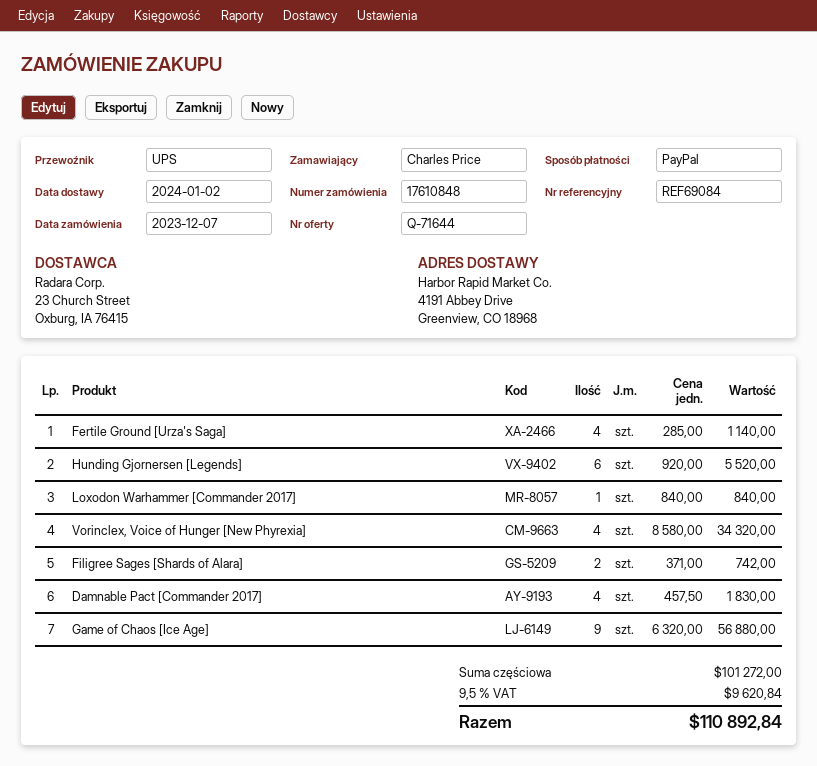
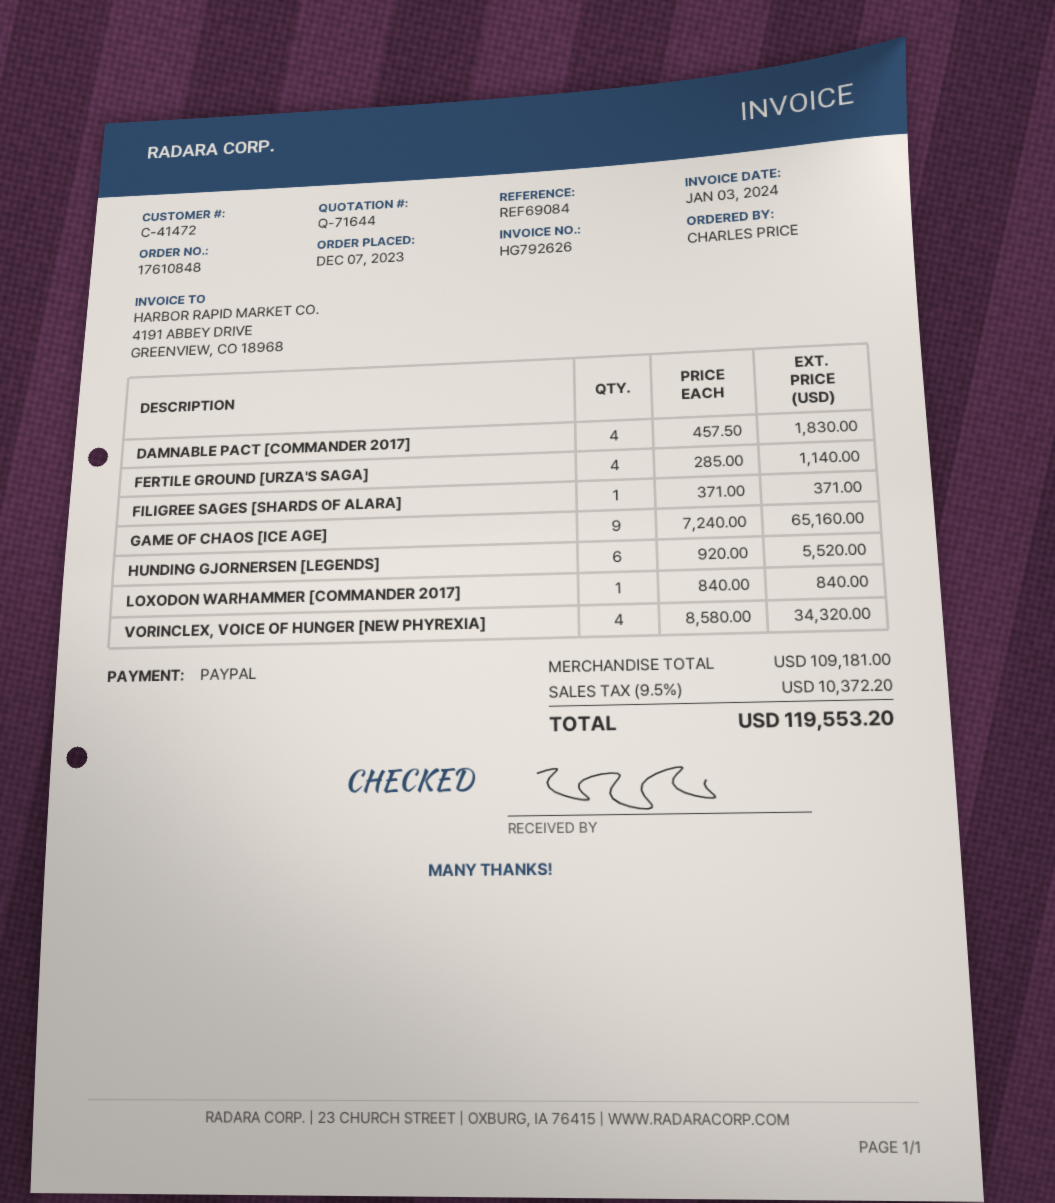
Filigree Sages [Shards of Alara]: 2 x 371.00 = 742.00 -> 1 x 371.00 = 371.00
Game of Chaos [Ice Age]: 9 x 6320.00 = 56880.00 -> 9 x 7240.00 = 65160.00
subtotal: 101272.00 -> 109181.00
tax: 9.5% = 9620.84 -> 9.5% = 10372.20
total: 110892.84 -> 119553.20

